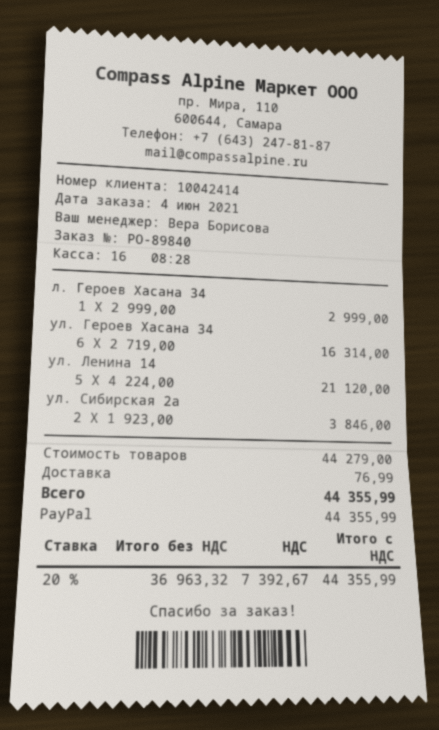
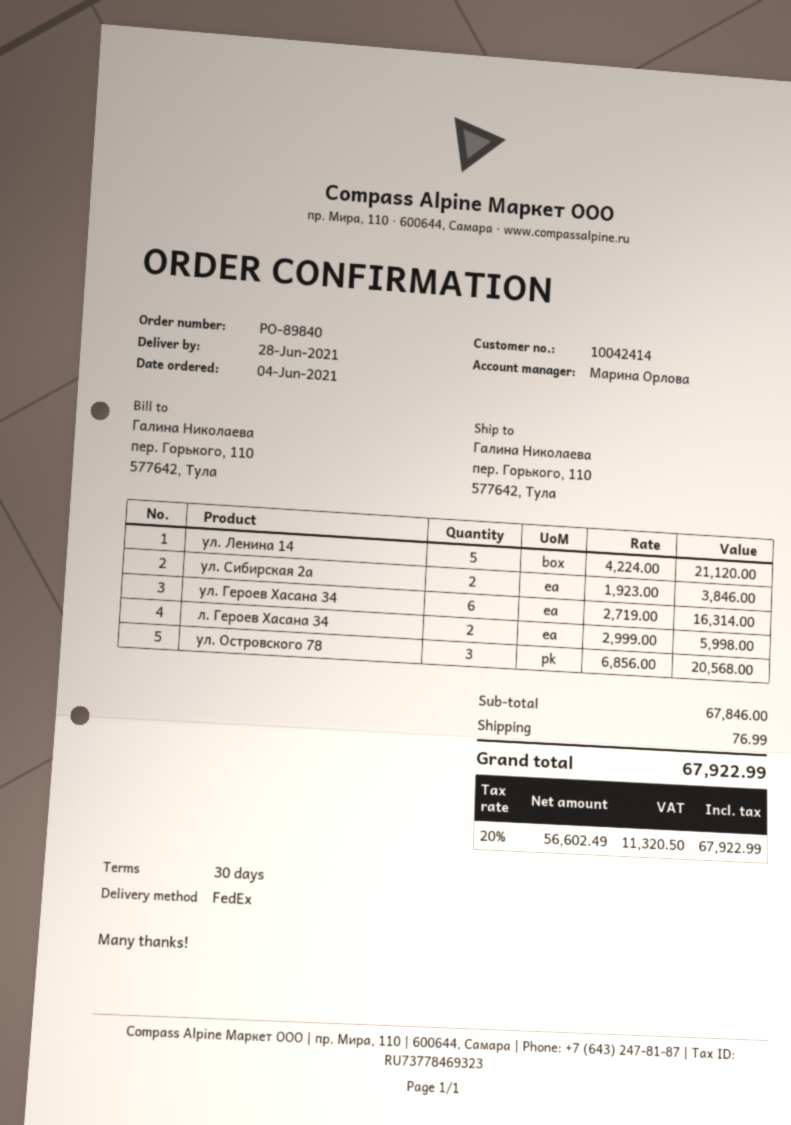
sales rep: Вера Борисова -> Марина Орлова
л. Героев Хасана 34: 1 x 2999.00 = 2999.00 -> 2 x 2999.00 = 5998.00
ул. Островского 78: none -> 3 x 6856.00 = 20568.00
subtotal: 44279.00 -> 67846.00
net: 36963.32 -> 56602.49
tax: 20% = 7392.67 -> 20% = 11320.50
total: 44355.99 -> 67922.99

